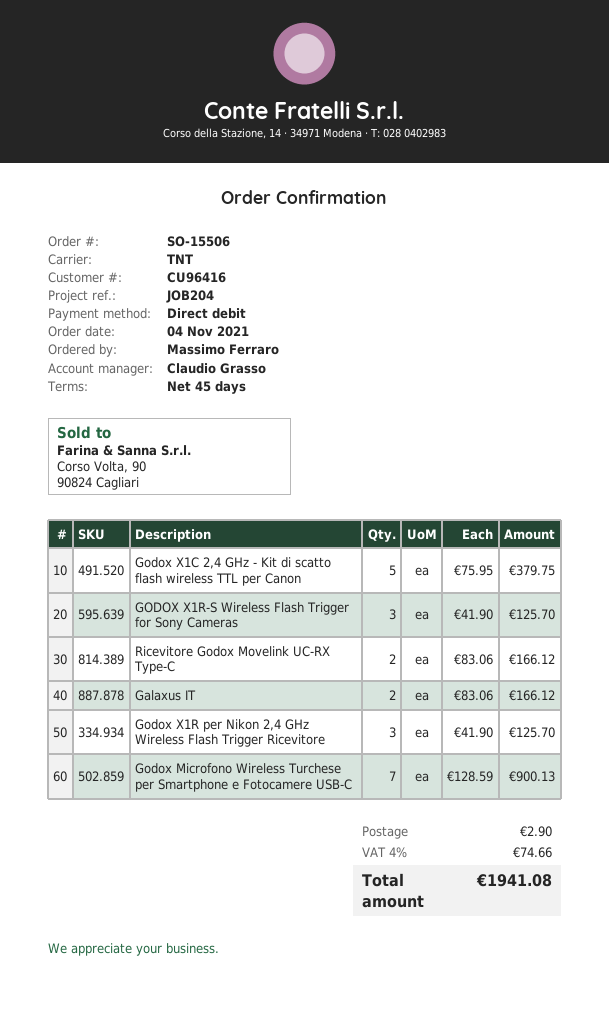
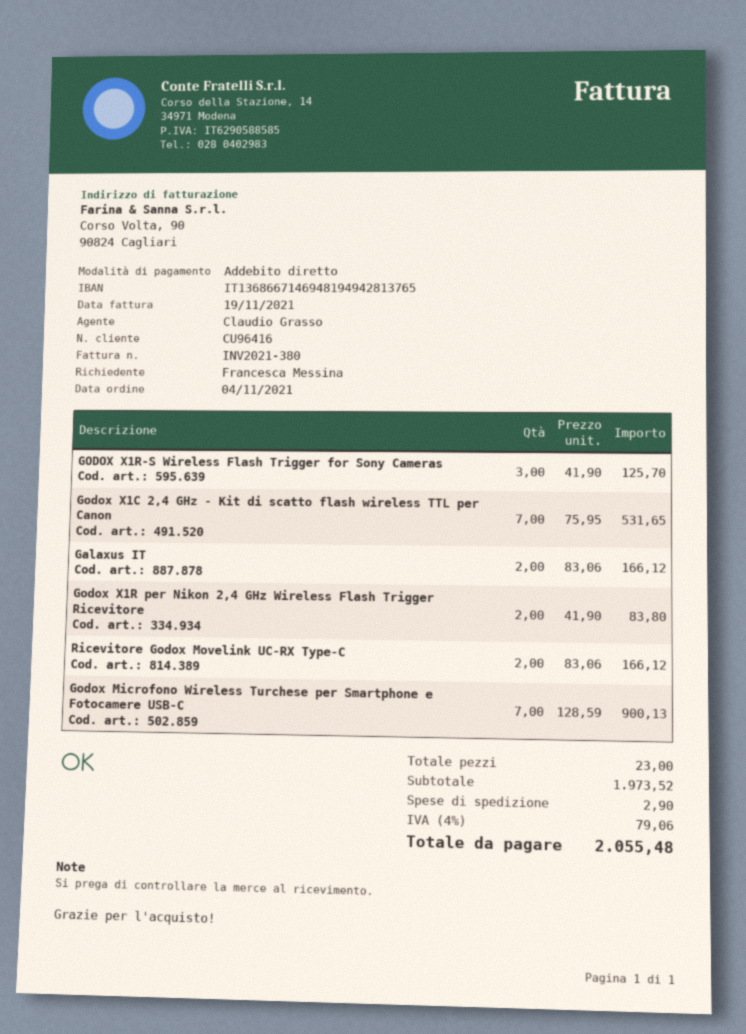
ordered by: Massimo Ferraro -> Francesca Messina
Godox X1C 2,4 GHz - Kit di scatto flash wireless TTL per Canon: 5 x 75.95 = 379.75 -> 7 x 75.95 = 531.65
Godox X1R per Nikon 2,4 GHz Wireless Flash Trigger Ricevitore: 3 x 41.90 = 125.70 -> 2 x 41.90 = 83.80
tax: 4% = 74.66 -> 4% = 79.06
total: 1941.08 -> 2055.48

